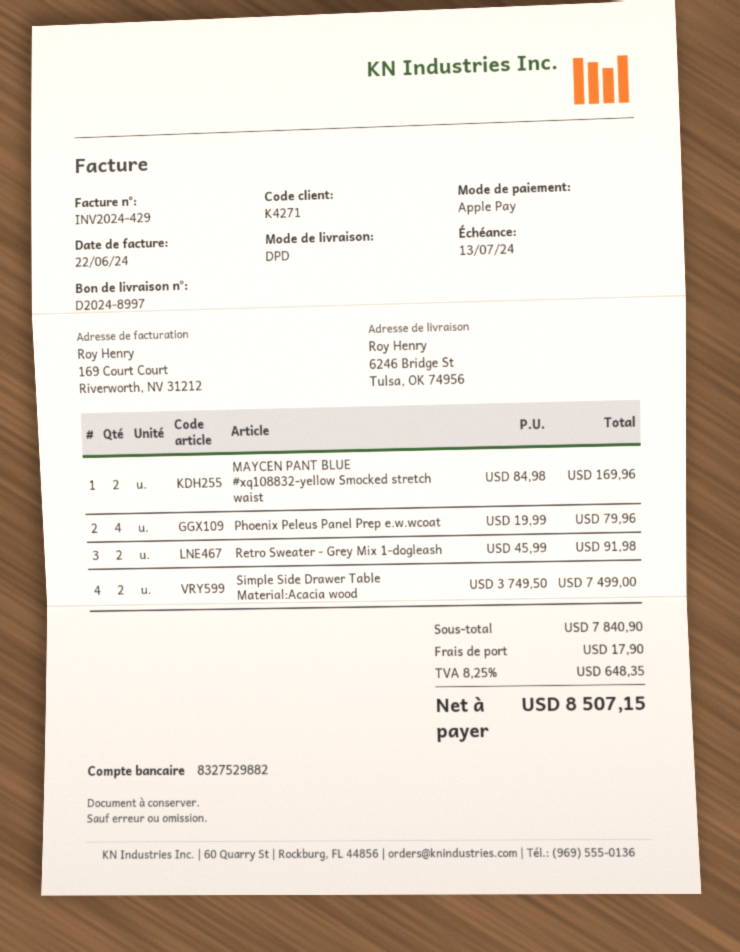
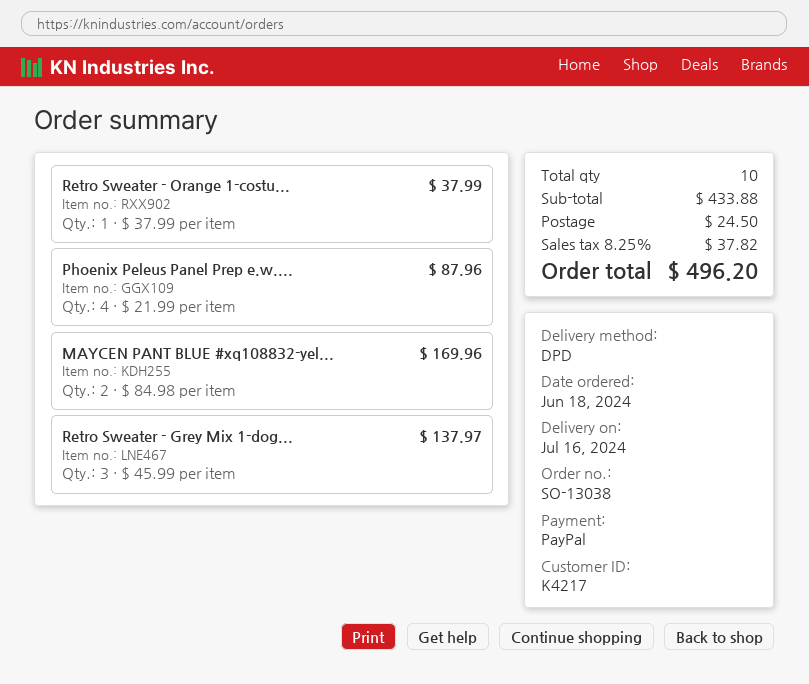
customer number: K4271 -> K4217
payment method: Apple Pay -> PayPal
Phoenix Peleus Panel Prep e.w.wcoat: 4 x 19.99 = 79.96 -> 4 x 21.99 = 87.96
Retro Sweater - Grey Mix 1-dogleash: 2 x 45.99 = 91.98 -> 3 x 45.99 = 137.97
Simple Side Drawer Table Material:Acacia wood: 2 x 3749.50 = 7499.00 -> none
Retro Sweater - Orange 1-costu...: none -> 1 x 37.99 = 37.99
subtotal: 7840.90 -> 433.88
shipping: 17.90 -> 24.50
tax: 8.25% = 648.35 -> 8.25% = 37.82
total: 8507.15 -> 496.20

